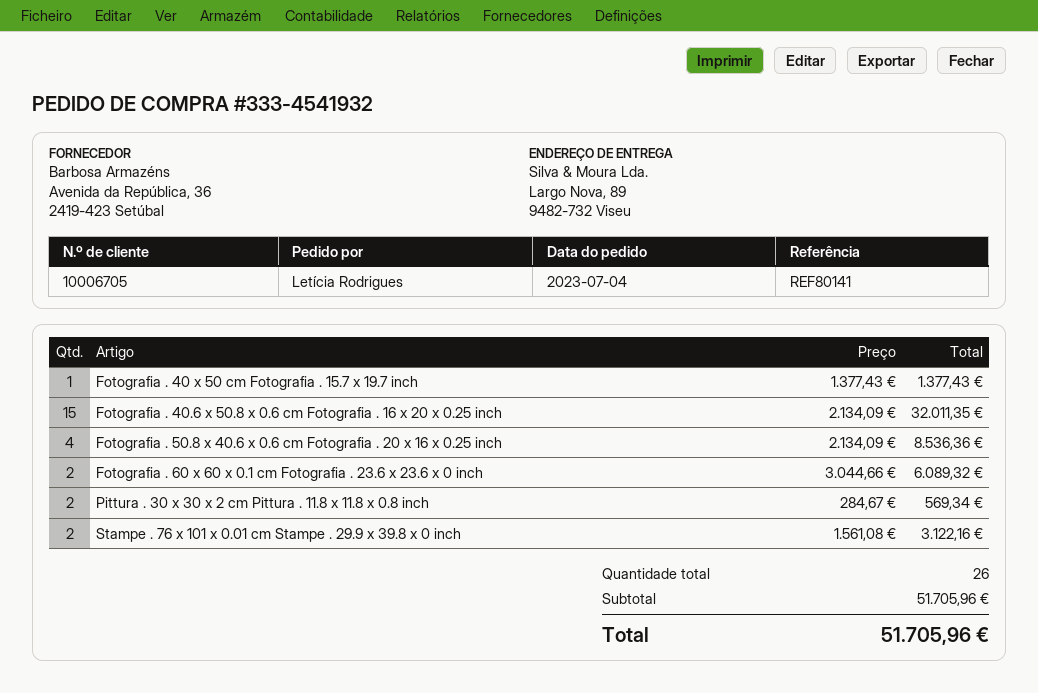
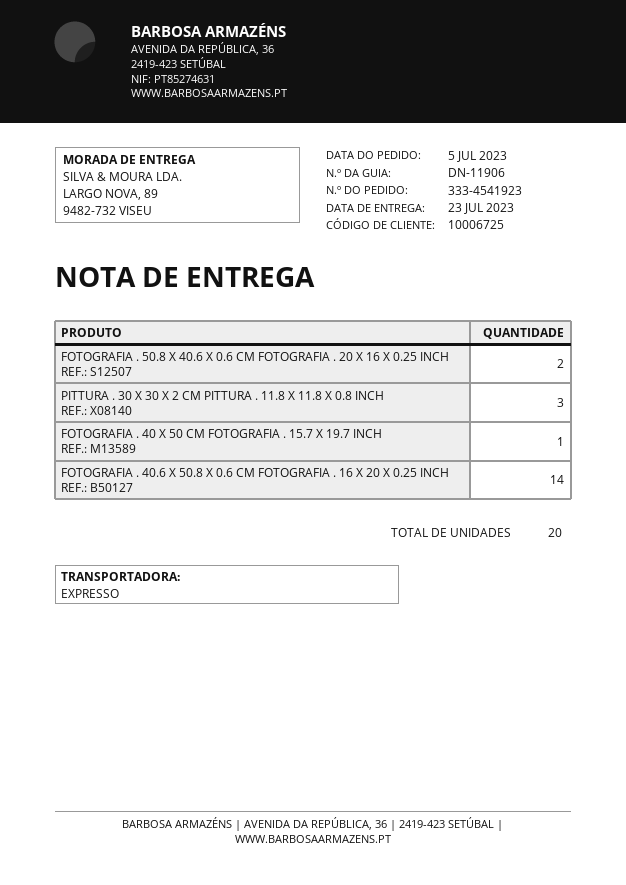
order number: 333-4541932 -> 333-4541923
order date: 2023-07-04 -> 2023-07-05
customer number: 10006705 -> 10006725
Fotografia . 40.6 x 50.8 x 0.6 cm Fotografia . 16 x 20 x 0.25 inch: 15 -> 14
Fotografia . 50.8 x 40.6 x 0.6 cm Fotografia . 20 x 16 x 0.25 inch: 4 -> 2
Fotografia . 60 x 60 x 0.1 cm Fotografia . 23.6 x 23.6 x 0 inch: 2 -> none
Pittura . 30 x 30 x 2 cm Pittura . 11.8 x 11.8 x 0.8 inch: 2 -> 3
Stampe . 76 x 101 x 0.01 cm Stampe . 29.9 x 39.8 x 0 inch: 2 -> none
total quantity: 26 -> 20

